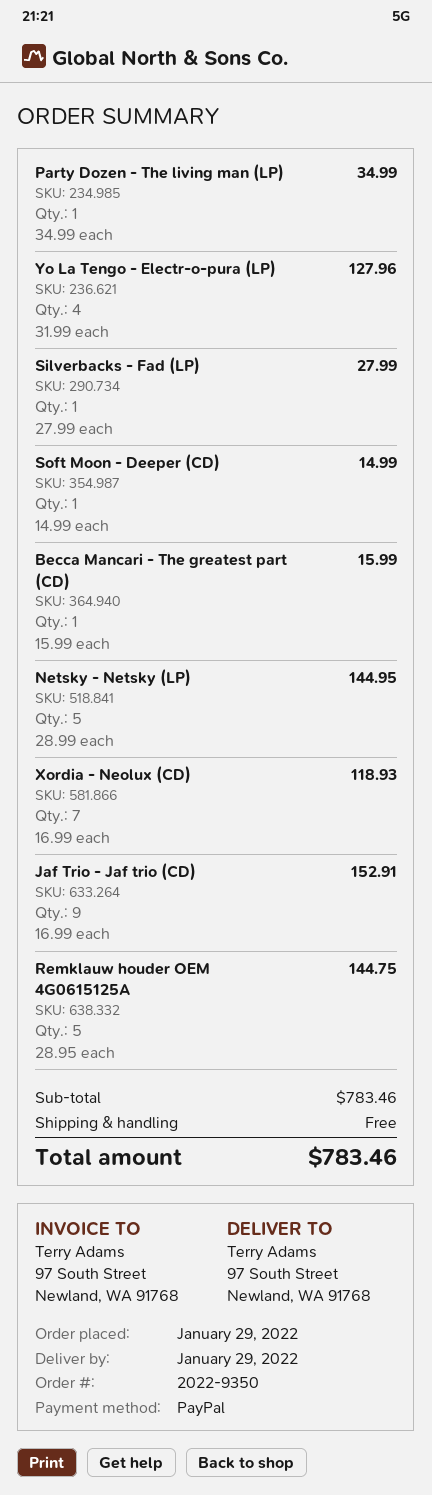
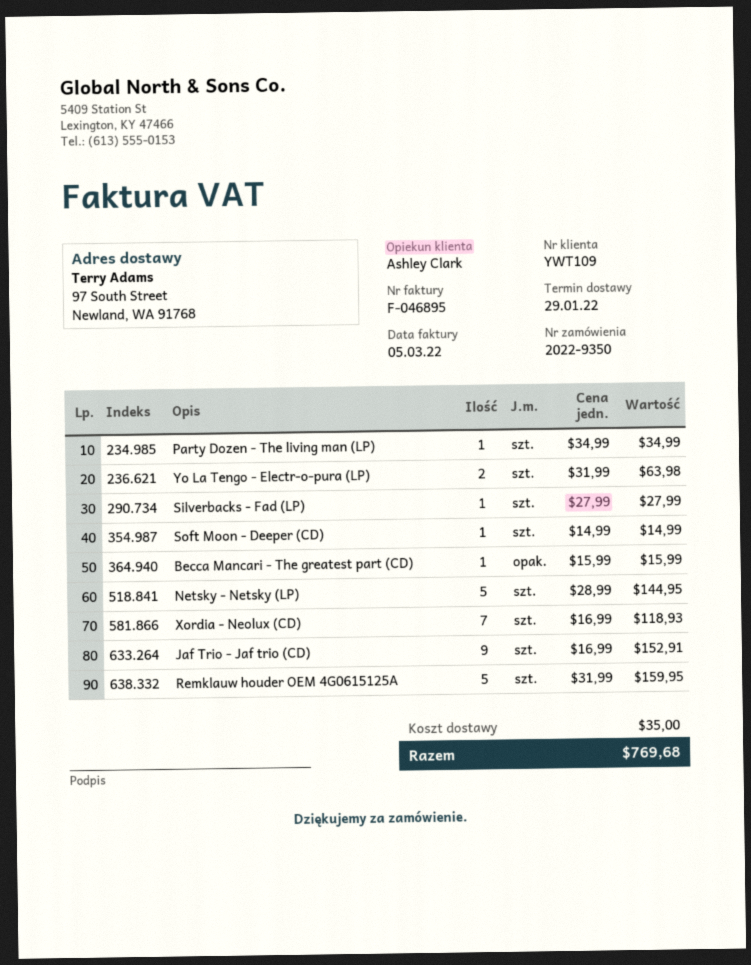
Yo La Tengo - Electr-o-pura (LP): 4 x 31.99 = 127.96 -> 2 x 31.99 = 63.98
Remklauw houder OEM 4G0615125A: 5 x 28.95 = 144.75 -> 5 x 31.99 = 159.95
shipping: 0.00 -> 35.00
total: 783.46 -> 769.68

